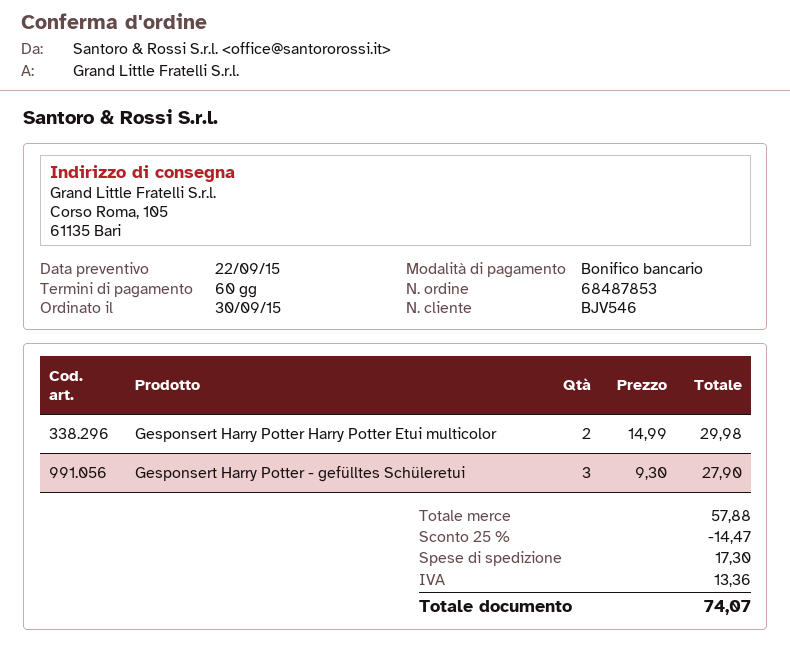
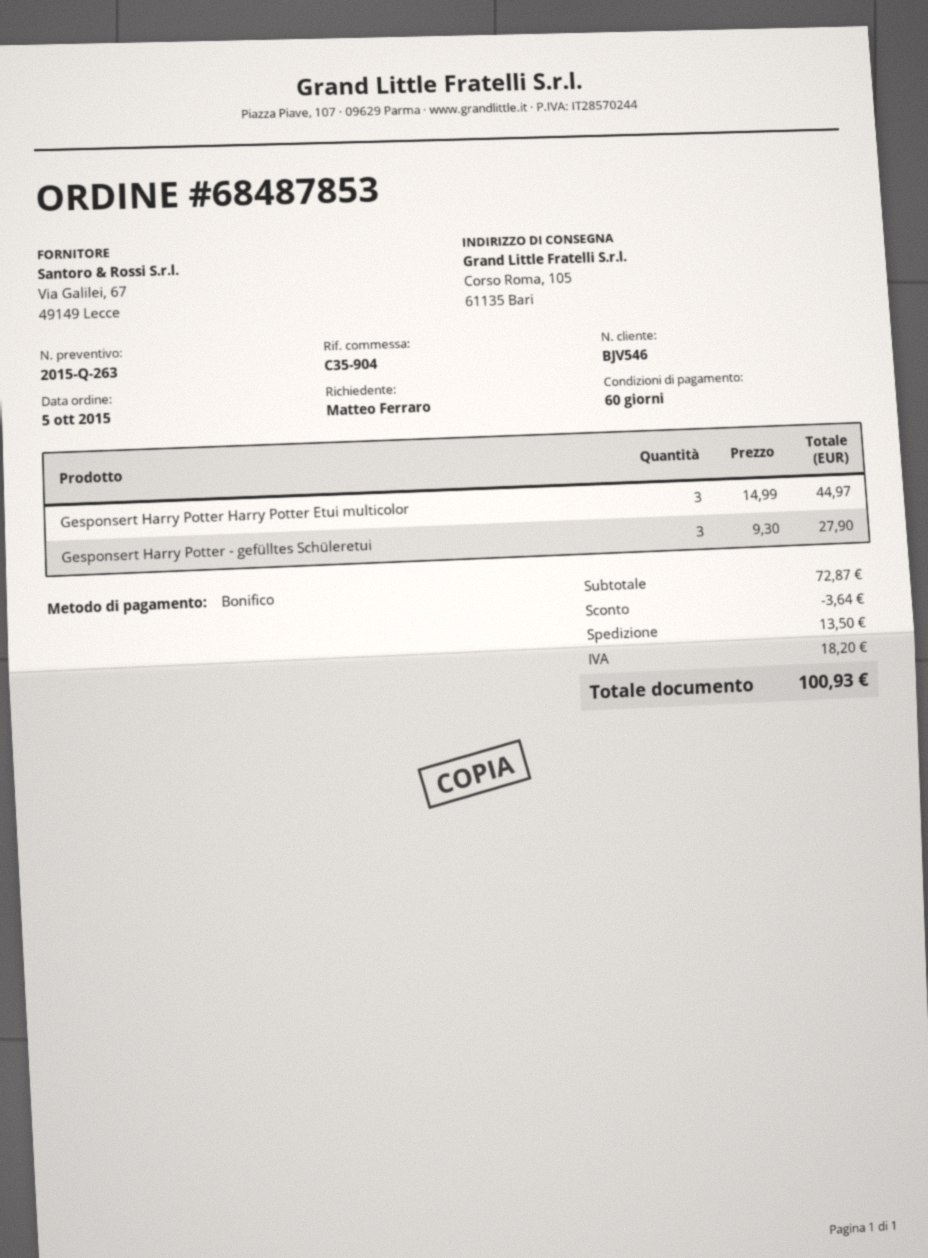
order date: 2015-09-30 -> 2015-10-05
Gesponsert Harry Potter Harry Potter Etui multicolor: 2 x 14.99 = 29.98 -> 3 x 14.99 = 44.97
subtotal: 57.88 -> 72.87
discount: 14.47 -> 3.64
shipping: 17.30 -> 13.50
tax: 13.36 -> 18.20
total: 74.07 -> 100.93

